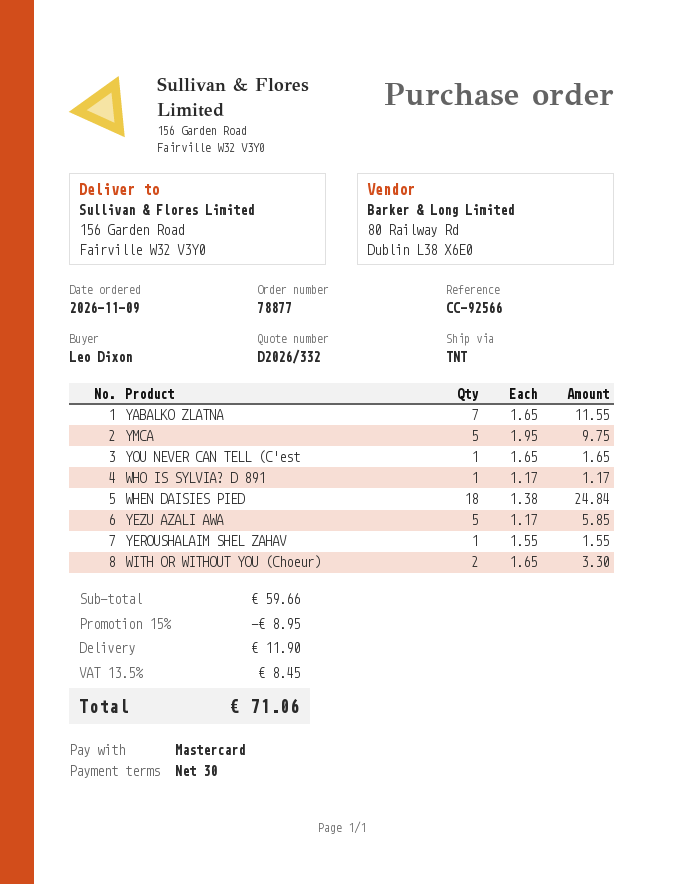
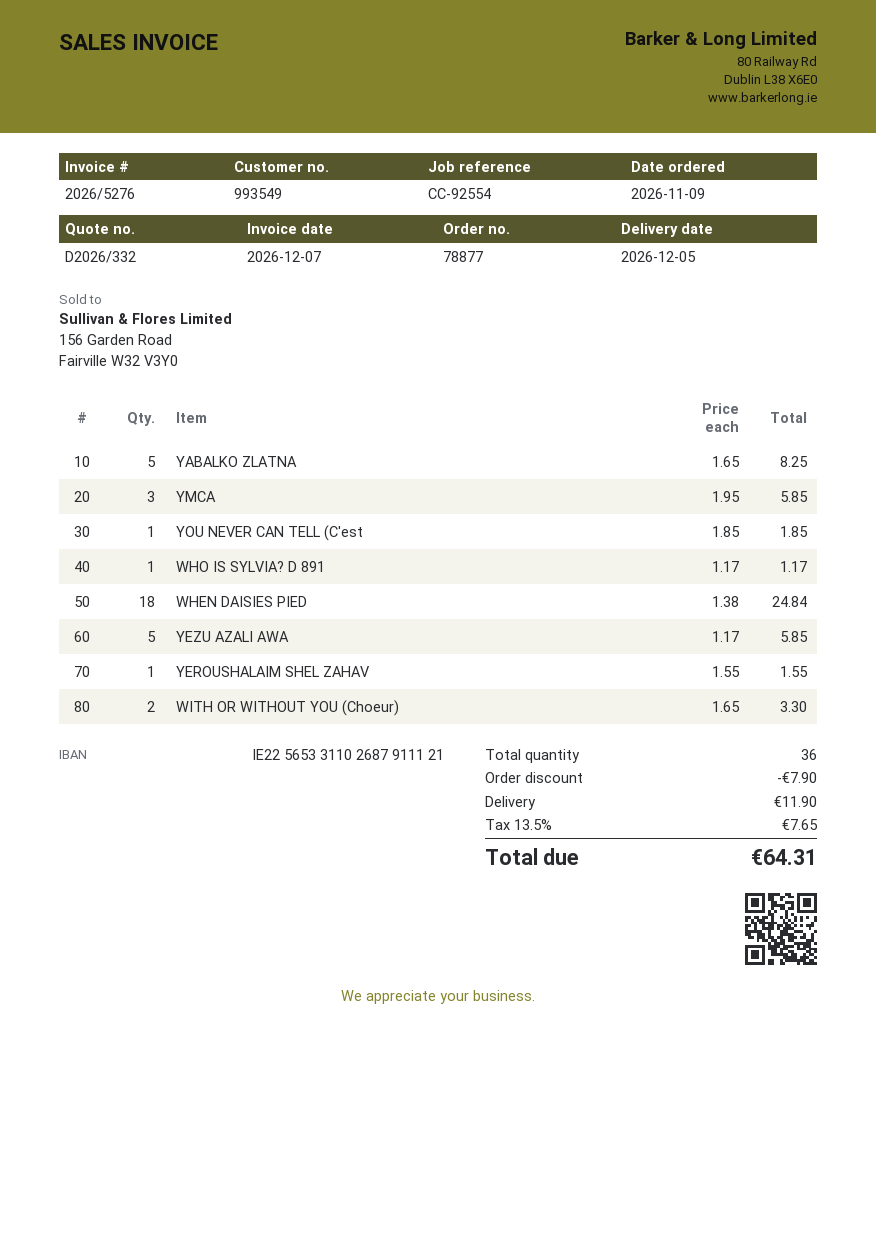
reference: CC-92566 -> CC-92554
YABALKO ZLATNA: 7 x 1.65 = 11.55 -> 5 x 1.65 = 8.25
YMCA: 5 x 1.95 = 9.75 -> 3 x 1.95 = 5.85
YOU NEVER CAN TELL (C'est: 1 x 1.65 = 1.65 -> 1 x 1.85 = 1.85
discount: 8.95 -> 7.90
tax: 13.5% = 8.45 -> 13.5% = 7.65
total: 71.06 -> 64.31

